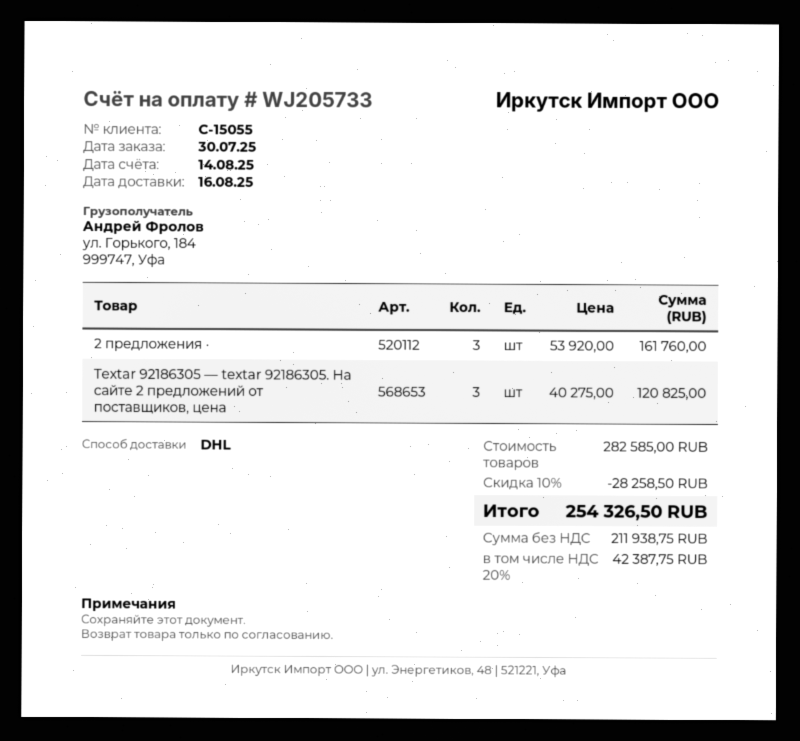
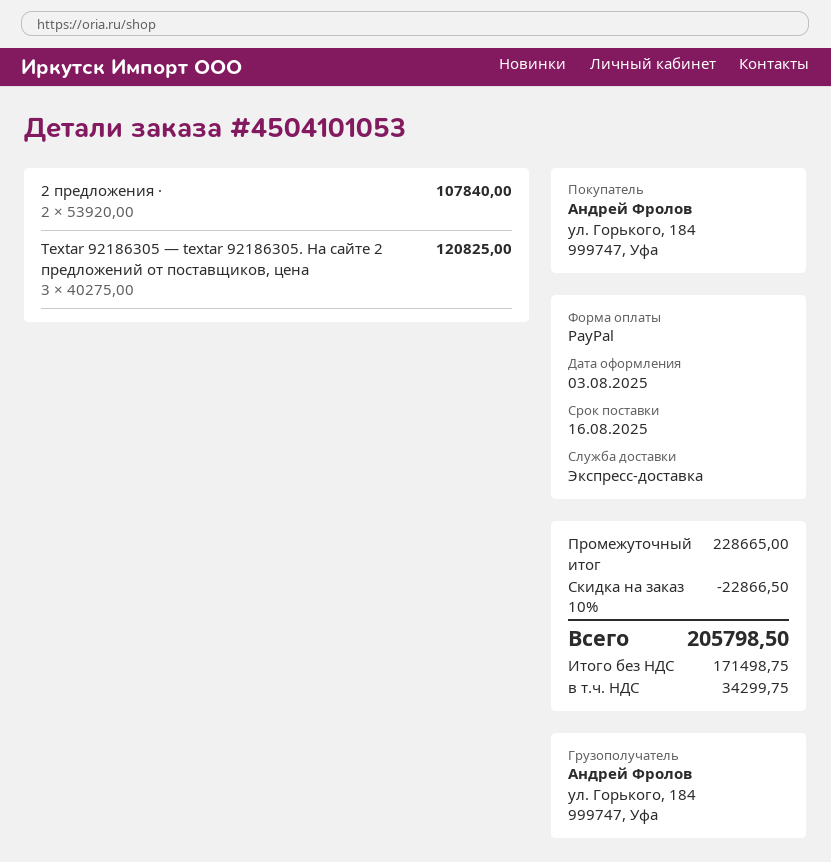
order date: 2025-07-30 -> 2025-08-03
shipping method: DHL -> express
2 предложения ·: 3 x 53920.00 = 161760.00 -> 2 x 53920.00 = 107840.00
subtotal: 282585.00 -> 228665.00
discount: 10% = 28258.50 -> 10% = 22866.50
net: 211938.75 -> 171498.75
tax: 42387.75 -> 34299.75
total: 254326.50 -> 205798.50

